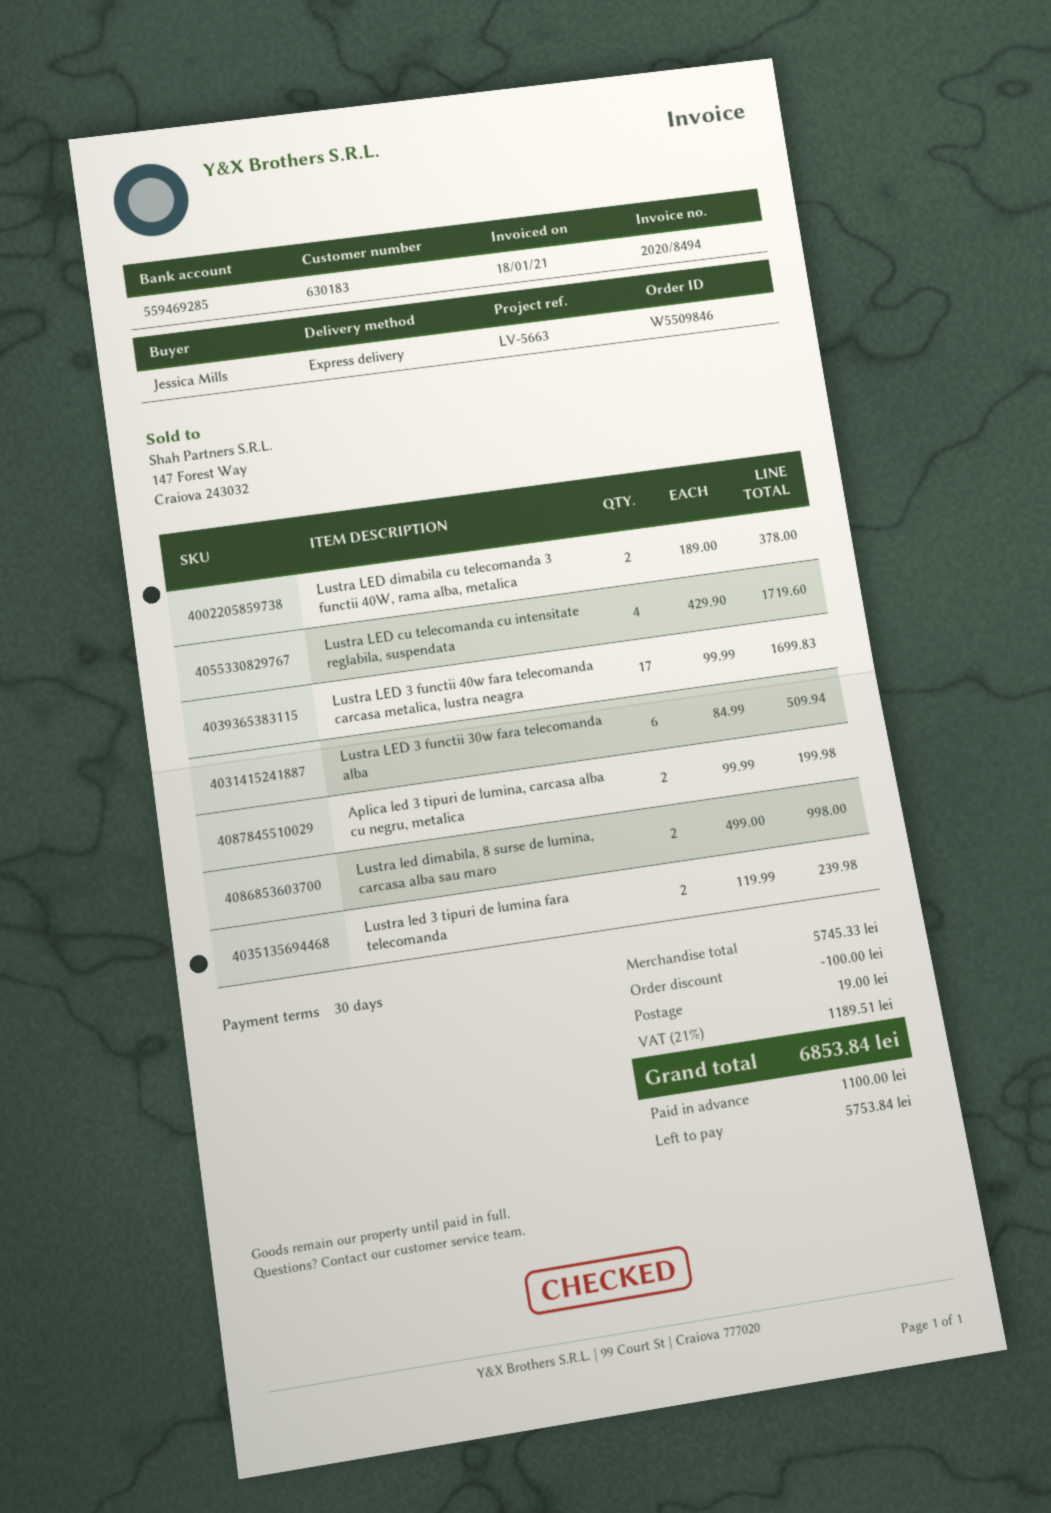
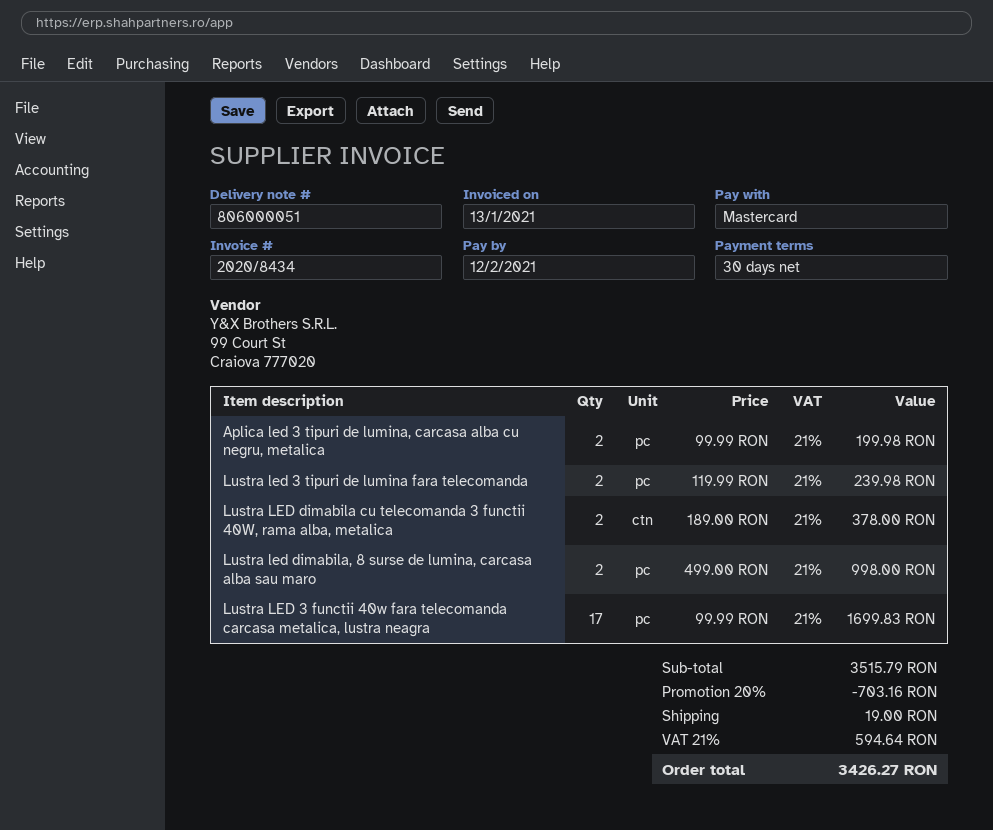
invoice number: 2020/8494 -> 2020/8434
invoice date: 2021-01-18 -> 2021-01-13
Lustra LED cu telecomanda cu intensitate reglabila, suspendata: 4 x 429.90 = 1719.60 -> none
Lustra LED 3 functii 30w fara telecomanda alba: 6 x 84.99 = 509.94 -> none
subtotal: 5745.33 -> 3515.79
discount: 100.00 -> 703.16
tax: 21% = 1189.51 -> 21% = 594.64
total: 6853.84 -> 3426.27

